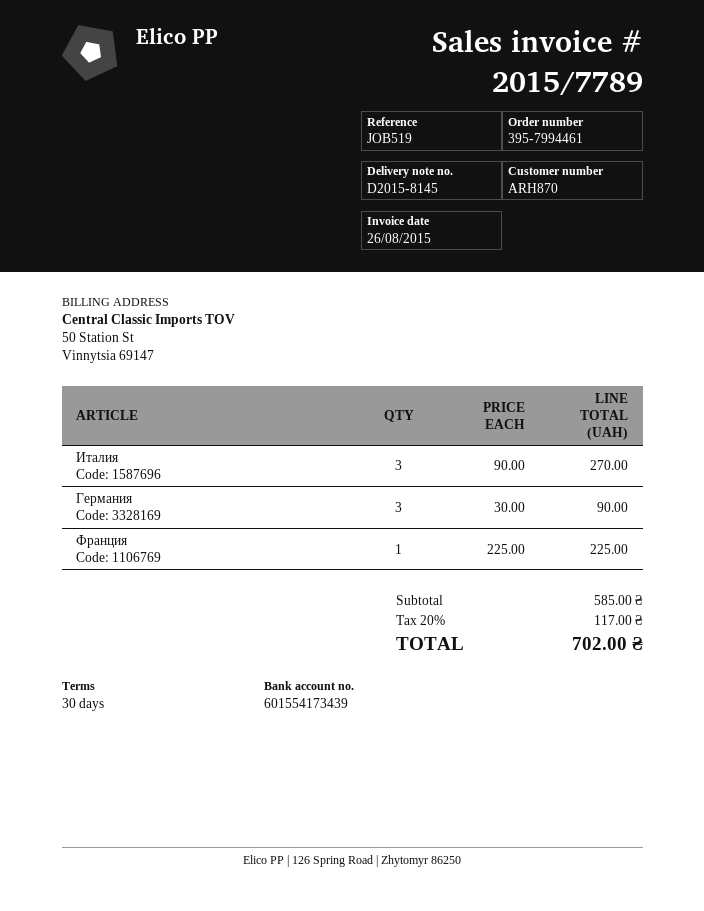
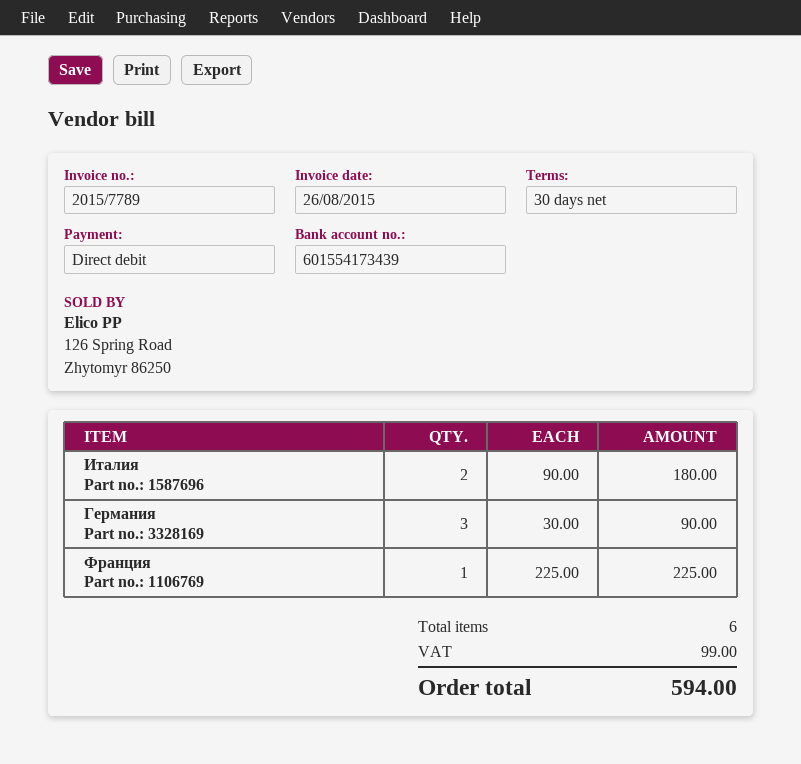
Италия: 3 x 90.00 = 270.00 -> 2 x 90.00 = 180.00
tax: 117.00 -> 99.00
total: 702.00 -> 594.00

